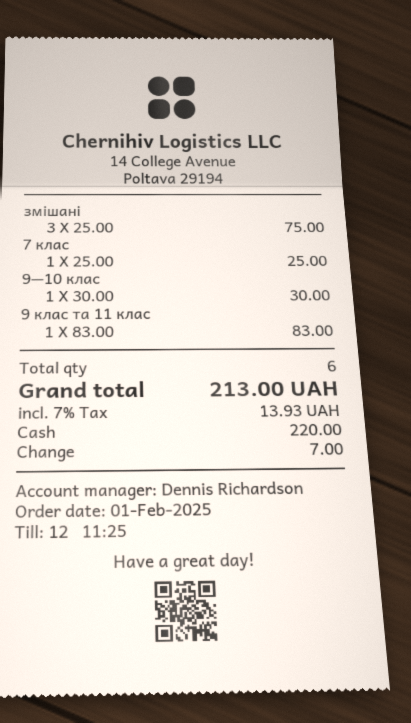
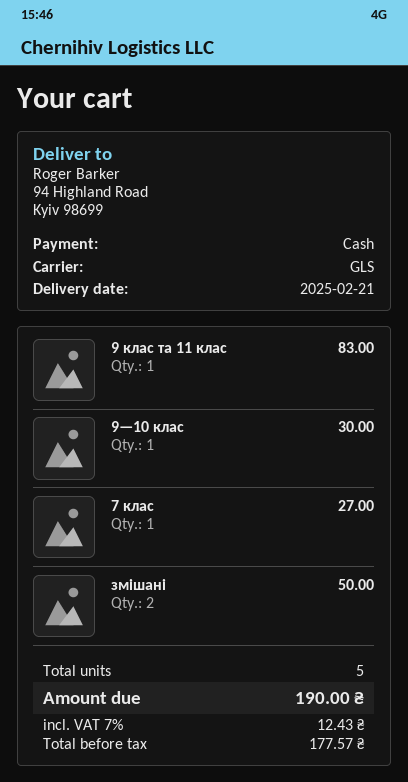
змішані: 3 for 75.00 -> 2 for 50.00
7 клас: 1 for 25.00 -> 1 for 27.00
total quantity: 6 -> 5
tax: 7% = 13.93 -> 7% = 12.43
total: 213.00 -> 190.00

